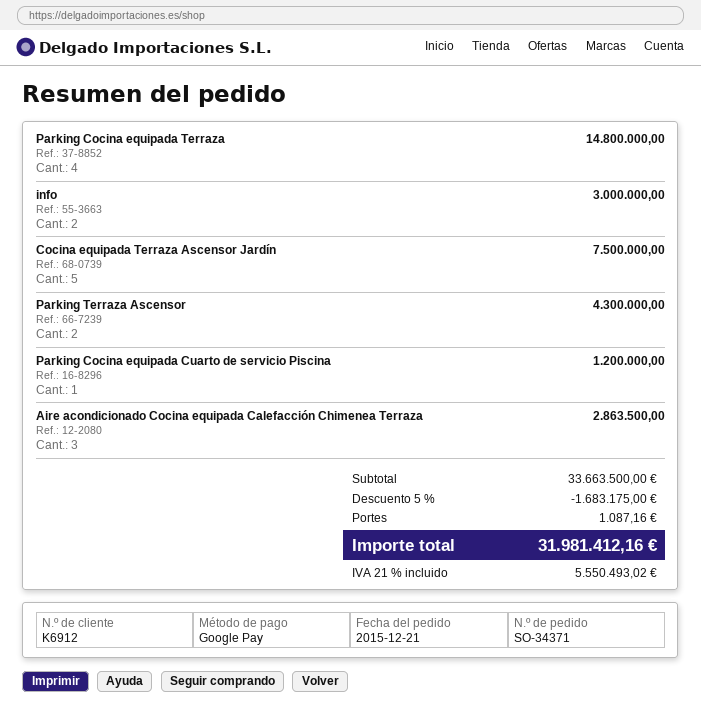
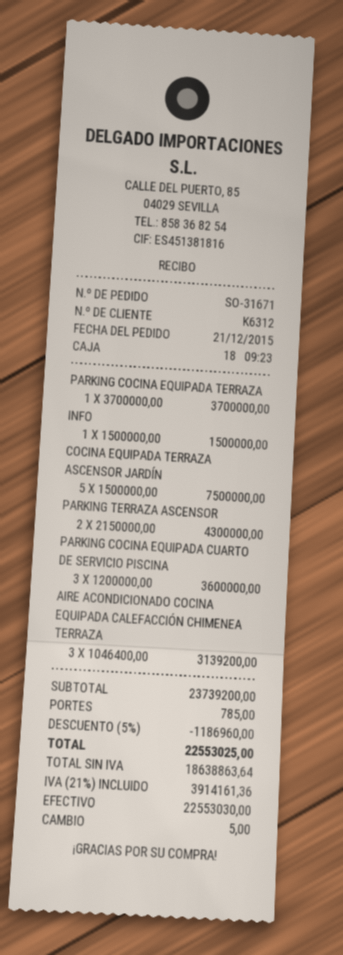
order number: SO-34371 -> SO-31671
customer number: K6912 -> K6312
payment method: Google Pay -> cash
Parking Cocina equipada Terraza: 4 for 14800000.00 -> 1 for 3700000.00
info: 2 for 3000000.00 -> 1 for 1500000.00
Parking Cocina equipada Cuarto de servicio Piscina: 1 for 1200000.00 -> 3 for 3600000.00
Aire acondicionado Cocina equipada Calefacción Chimenea Terraza: 3 for 2863500.00 -> 3 for 3139200.00
subtotal: 33663500.00 -> 23739200.00
discount: 5% = 1683175.00 -> 5% = 1186960.00
shipping: 1087.16 -> 785.00
tax: 21% = 5550493.02 -> 21% = 3914161.36
total: 31981412.16 -> 22553025.00

